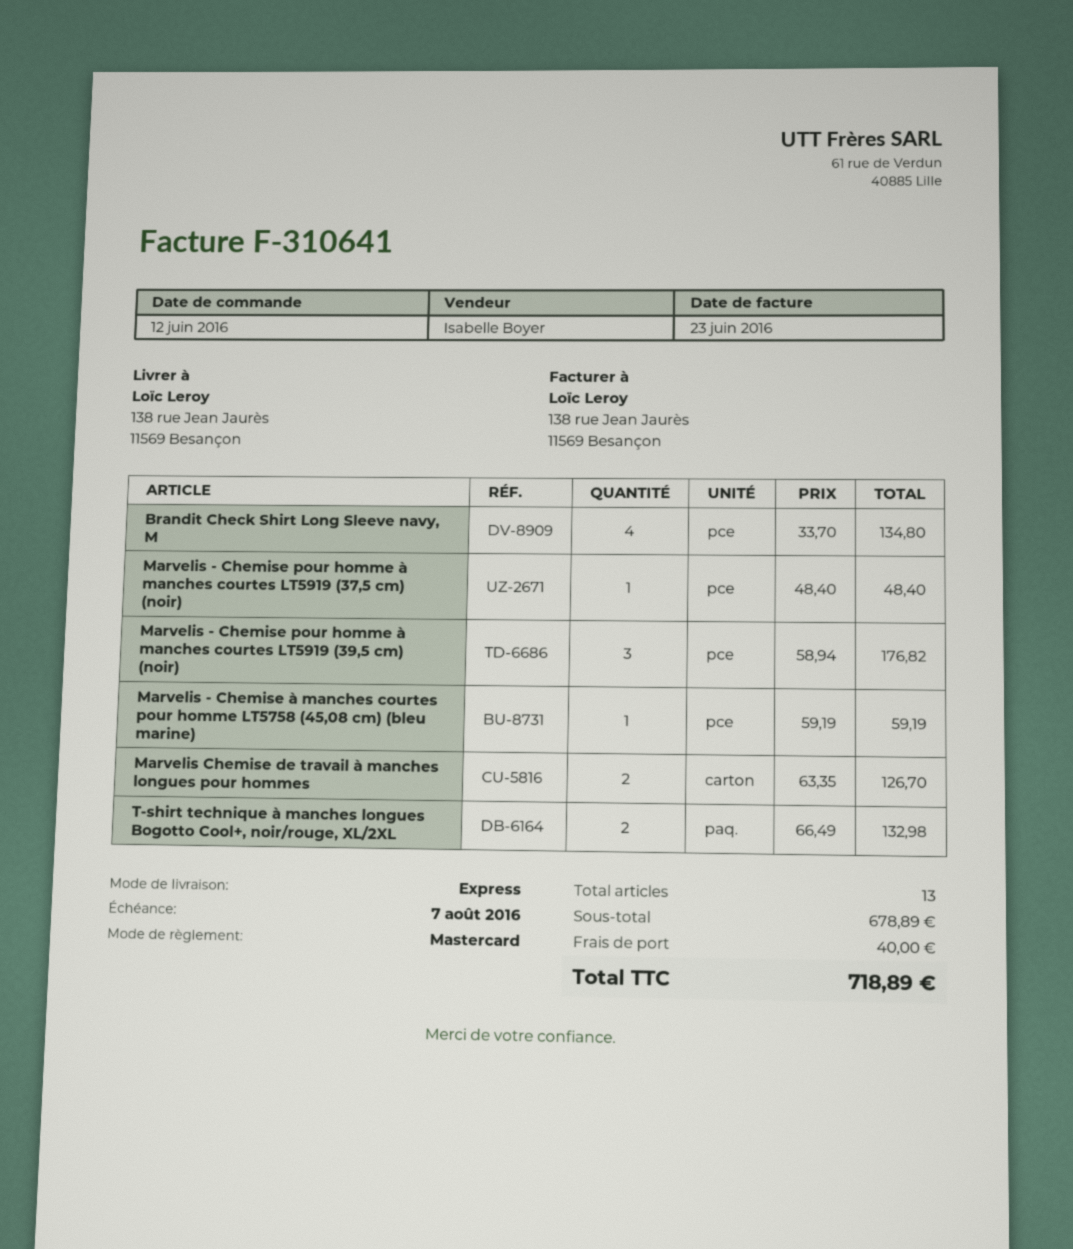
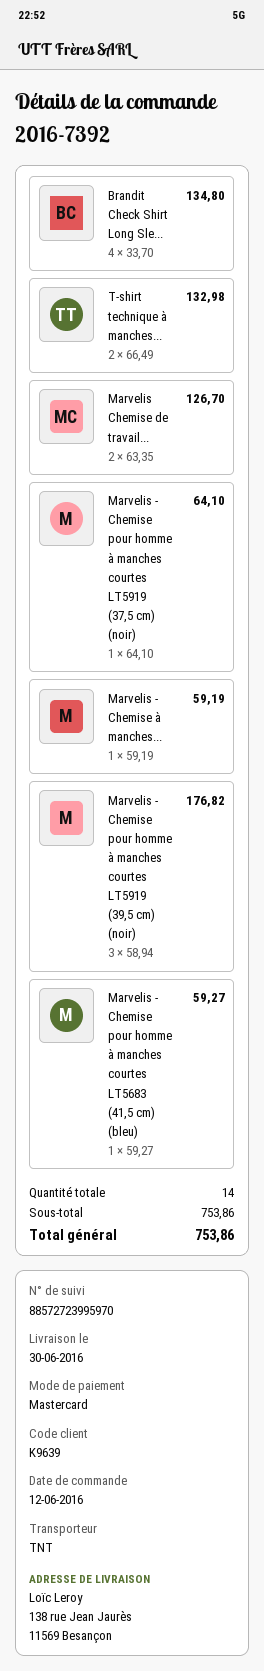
shipping method: express -> TNT
Marvelis - Chemise pour homme à manches courtes LT5919 (37,5 cm) (noir): 1 x 48.40 = 48.40 -> 1 x 64.10 = 64.10
Marvelis - Chemise pour homme à manches courtes LT5683 (41,5 cm) (bleu): none -> 1 x 59.27 = 59.27
total quantity: 13 -> 14
subtotal: 678.89 -> 753.86
shipping: 40.00 -> none
total: 718.89 -> 753.86

